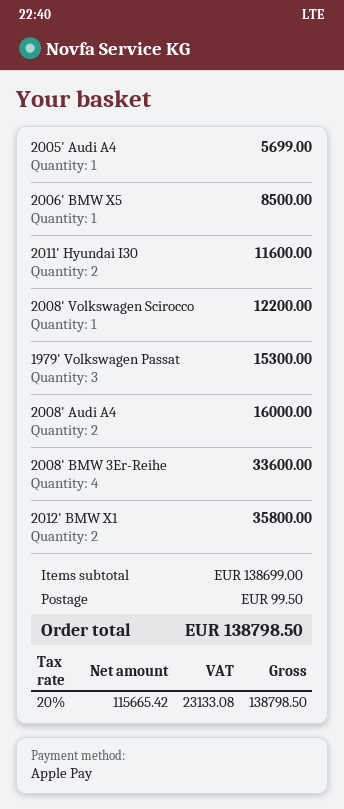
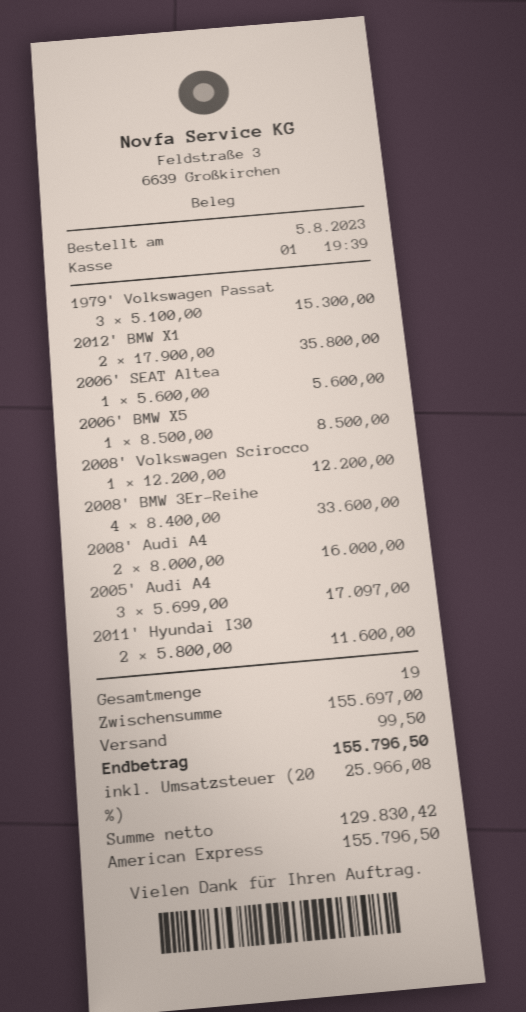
payment method: Apple Pay -> American Express
2005' Audi A4: 1 for 5699.00 -> 3 for 17097.00
2006' SEAT Altea: none -> 1 for 5600.00
subtotal: 138699.00 -> 155697.00
net: 115665.42 -> 129830.42
tax: 20% = 23133.08 -> 20% = 25966.08
total: 138798.50 -> 155796.50

